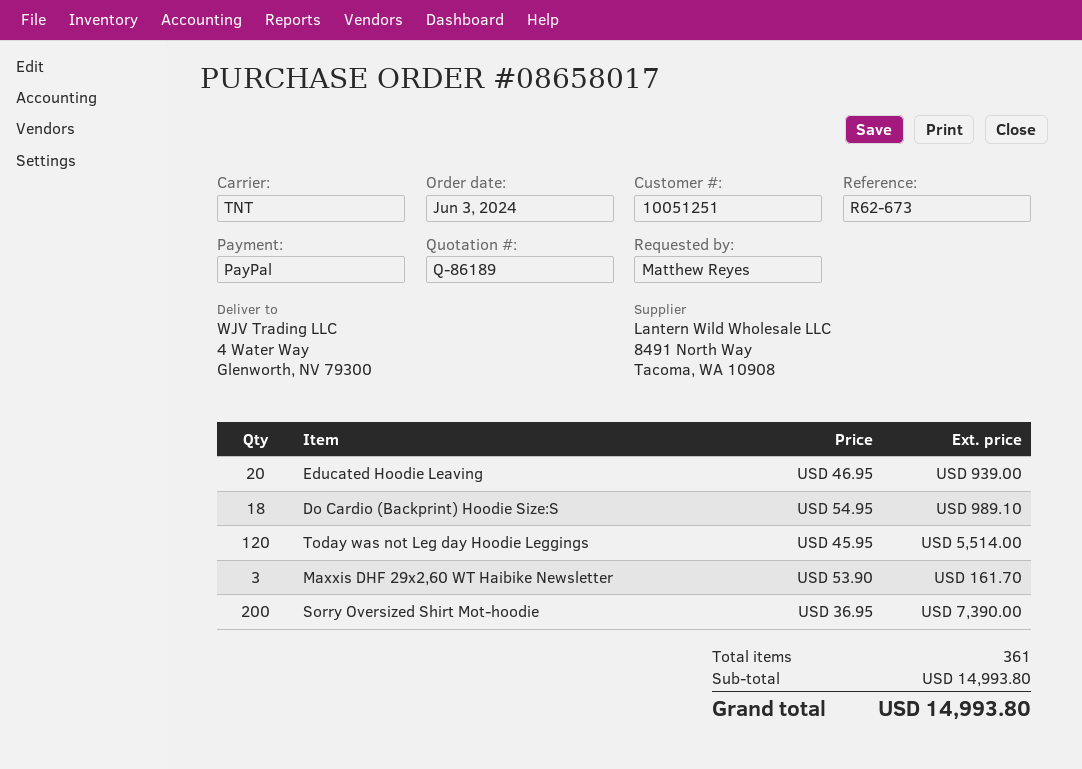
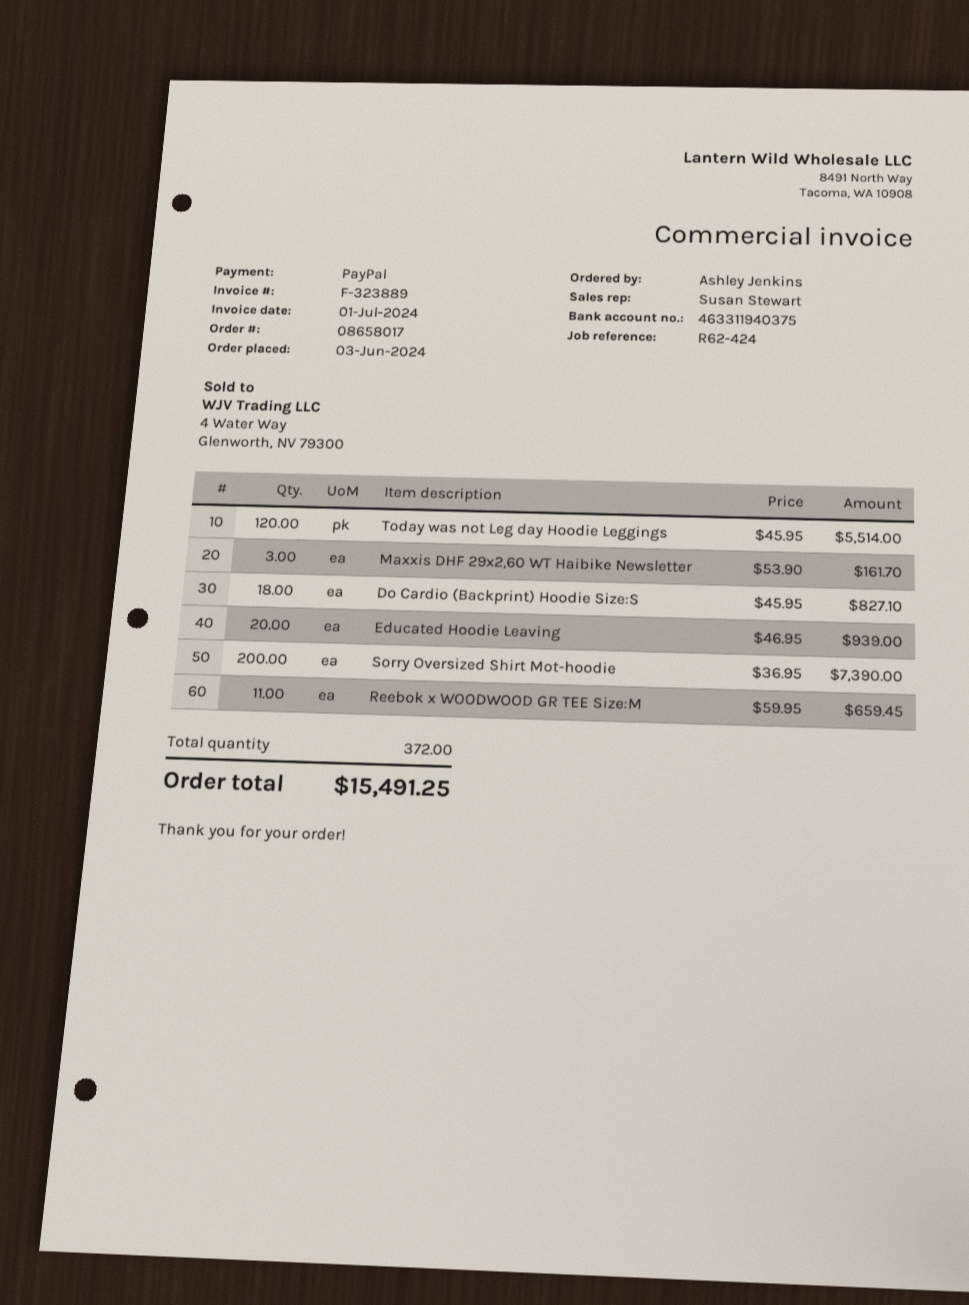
reference: R62-673 -> R62-424
ordered by: Matthew Reyes -> Ashley Jenkins
Do Cardio (Backprint) Hoodie Size:S: 18 x 54.95 = 989.10 -> 18 x 45.95 = 827.10
Reebok x WOODWOOD GR TEE Size:M: none -> 11 x 59.95 = 659.45
total quantity: 361 -> 372
total: 14993.80 -> 15491.25

